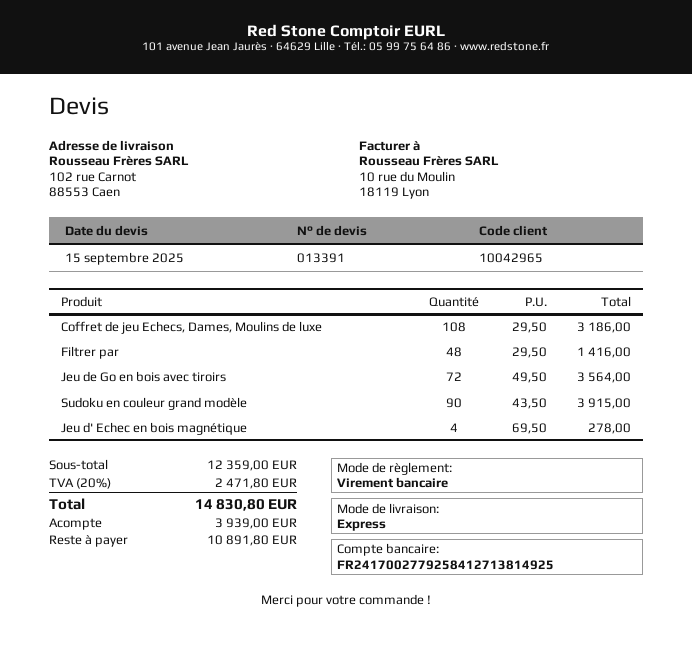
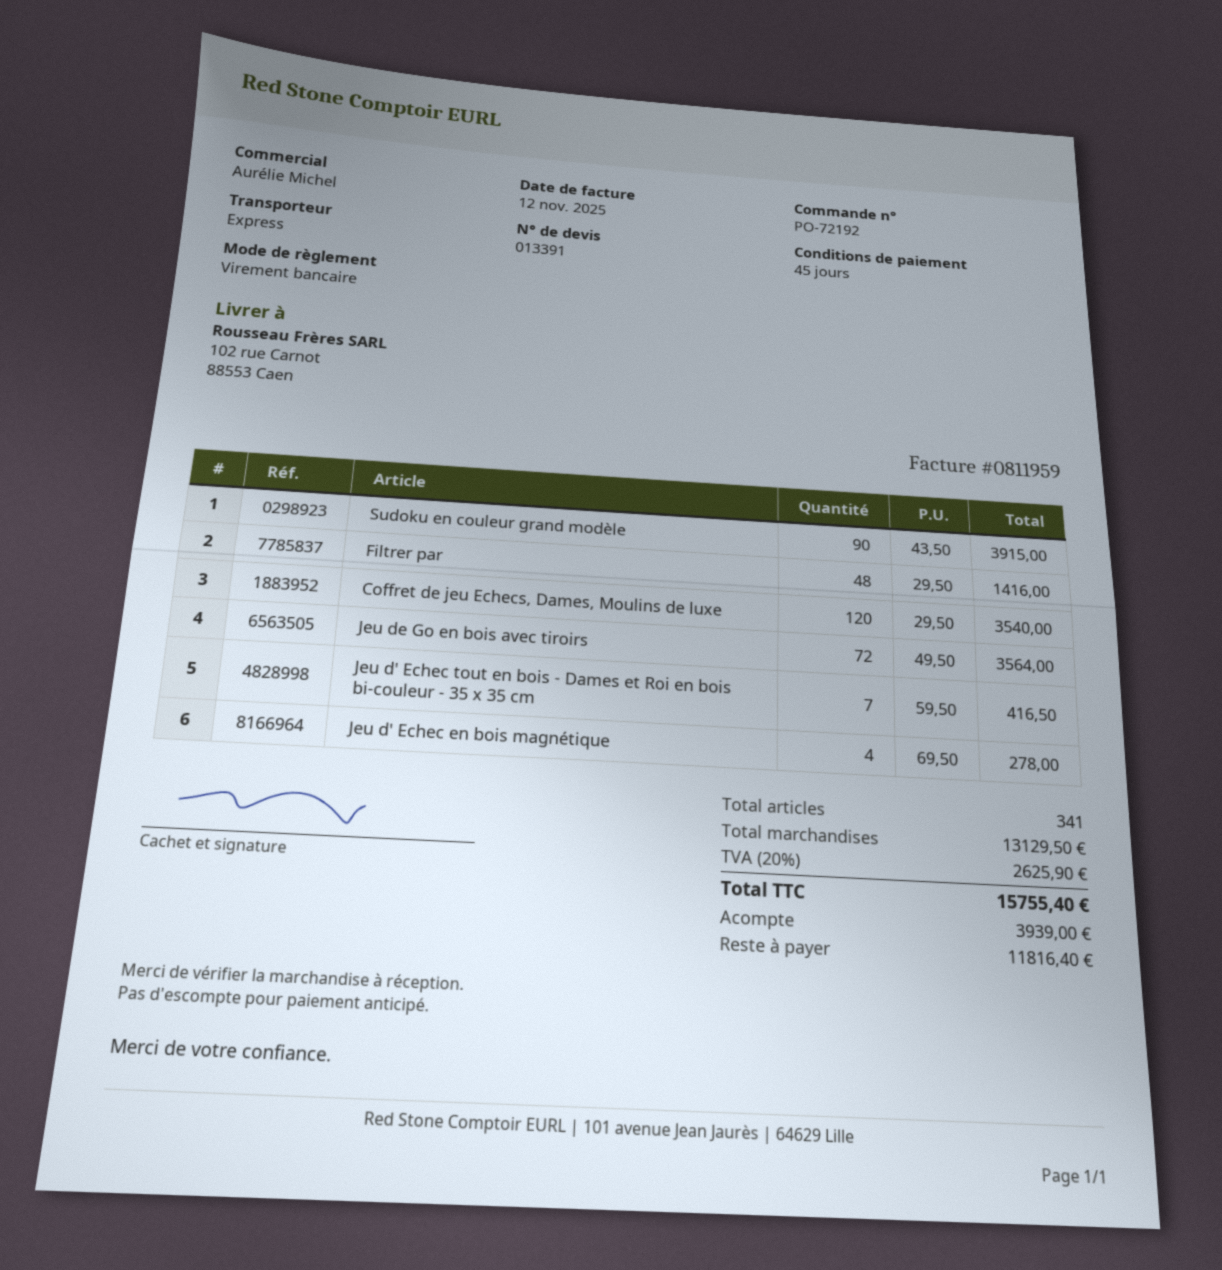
Coffret de jeu Echecs, Dames, Moulins de luxe: 108 x 29.50 = 3186.00 -> 120 x 29.50 = 3540.00
Jeu d' Echec tout en bois - Dames et Roi en bois bi-couleur - 35 x 35 cm: none -> 7 x 59.50 = 416.50
subtotal: 12359.00 -> 13129.50
tax: 20% = 2471.80 -> 20% = 2625.90
total: 14830.80 -> 15755.40
balance: 10891.80 -> 11816.40

